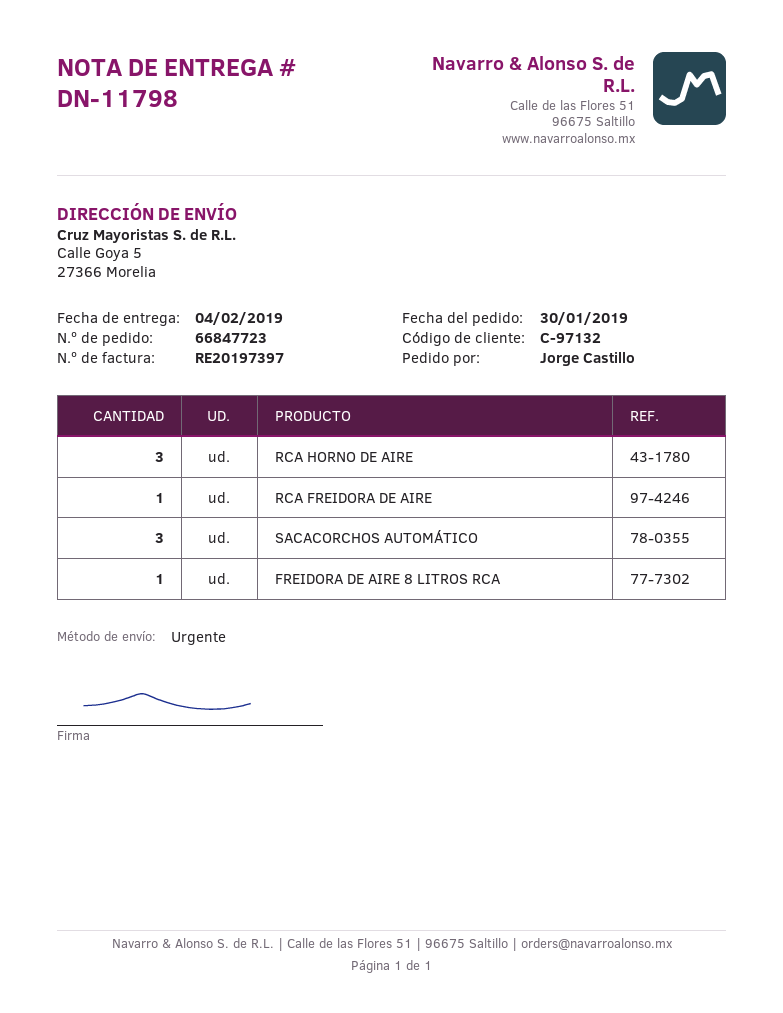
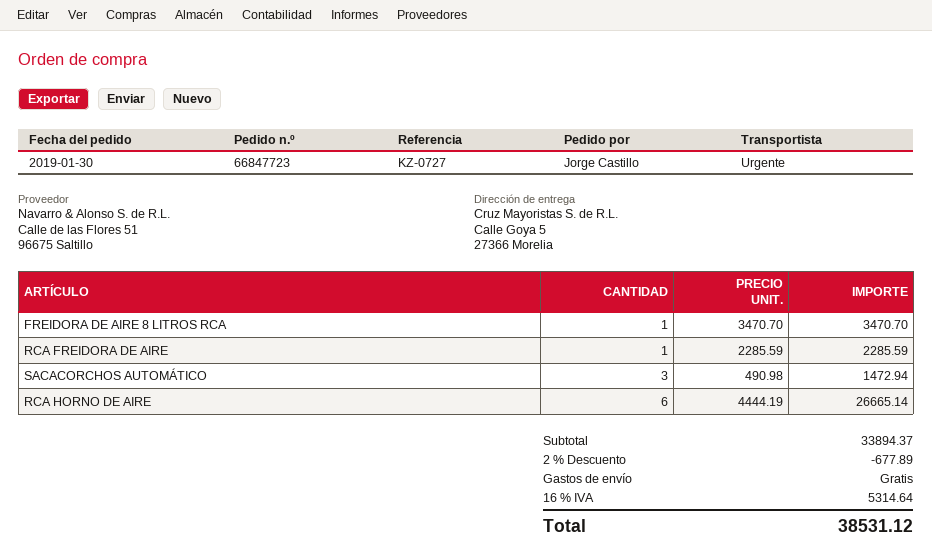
RCA HORNO DE AIRE: 3 -> 6

